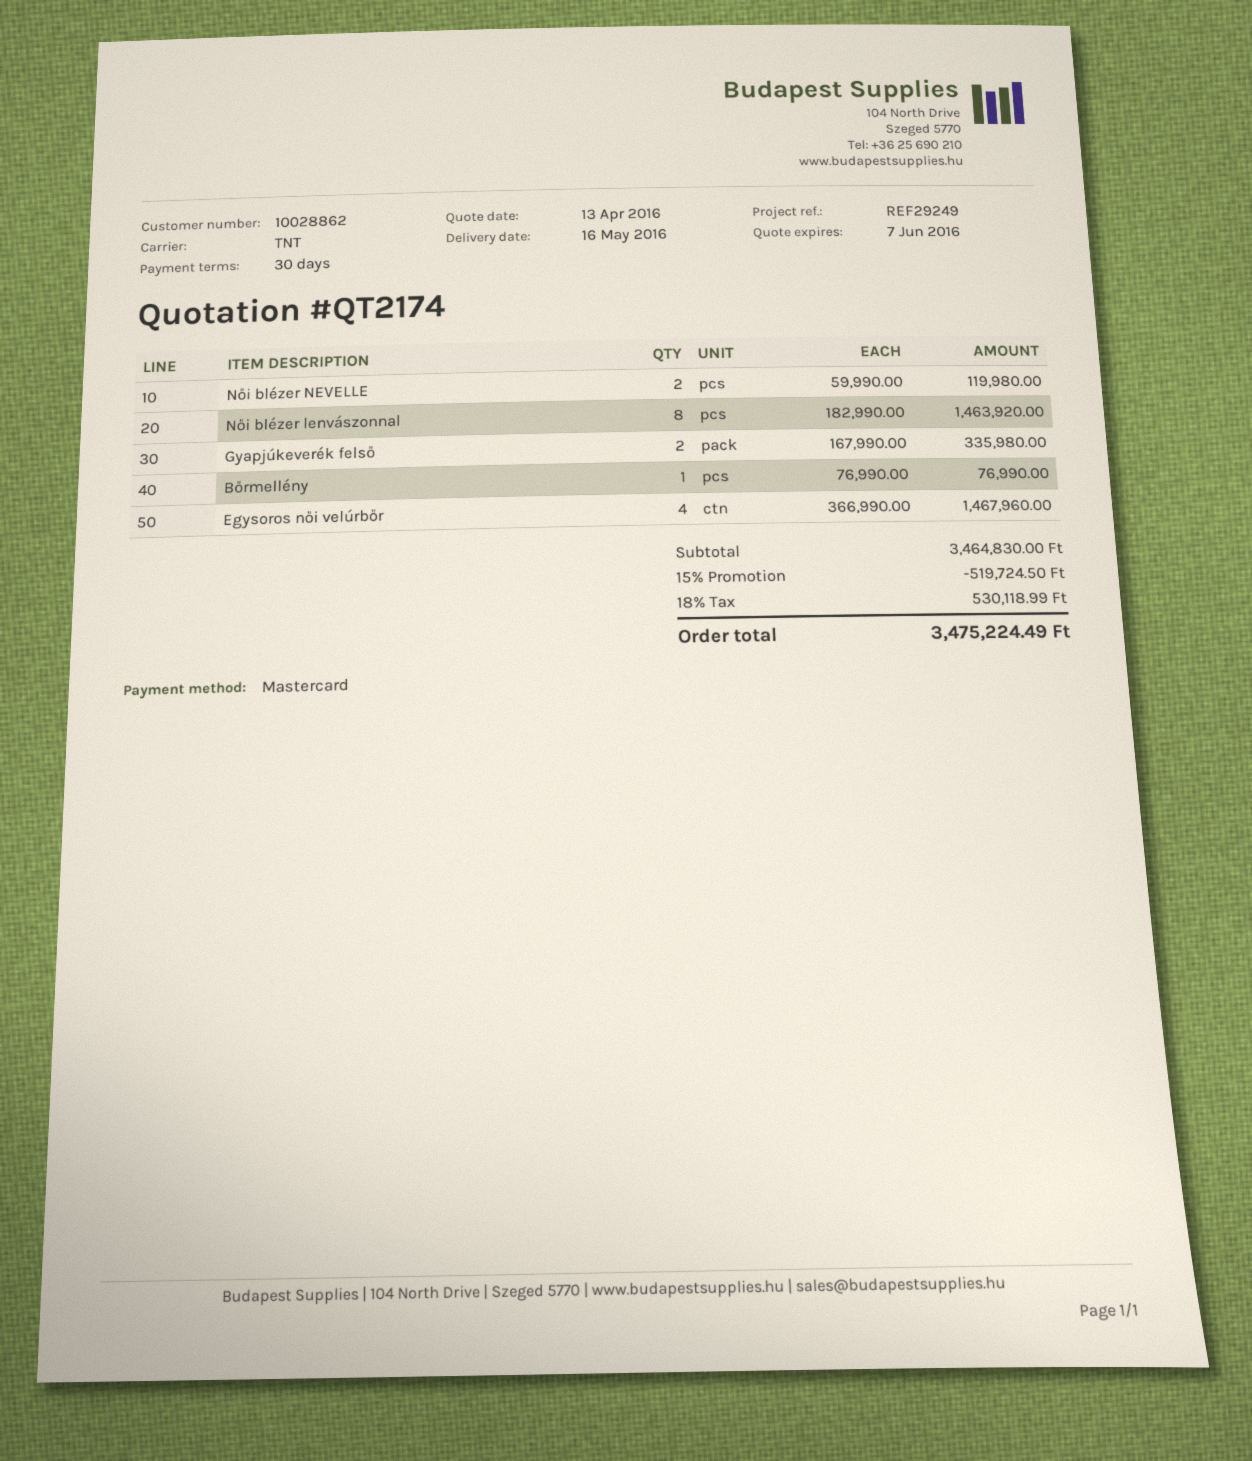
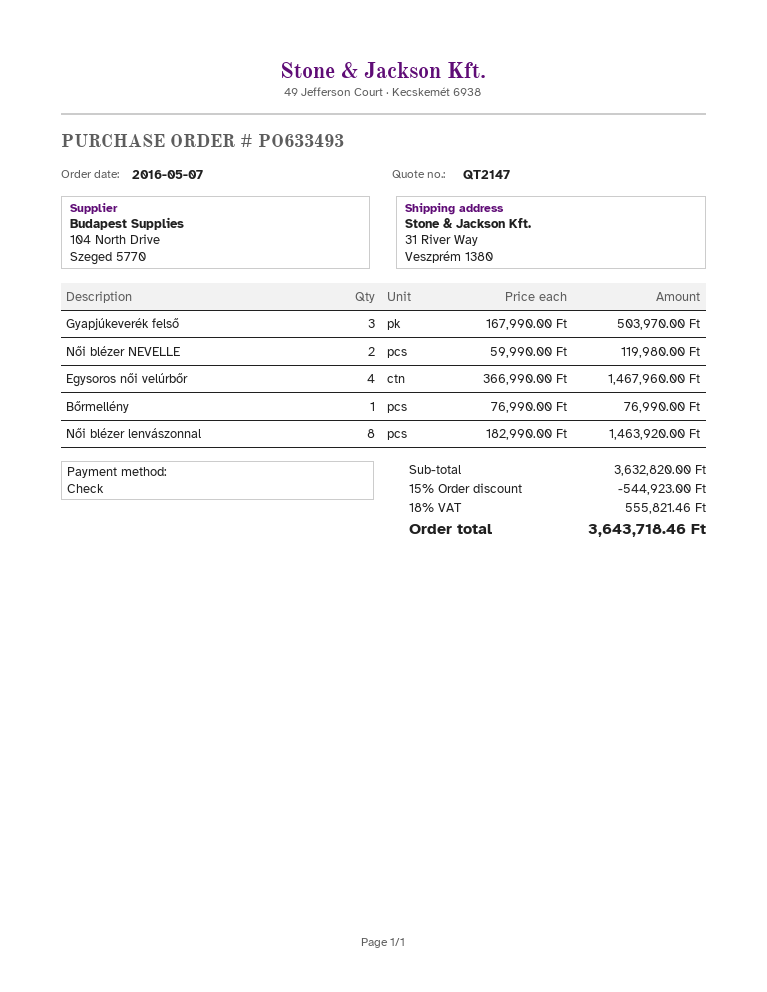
quote number: QT2174 -> QT2147
payment method: Mastercard -> cheque
Gyapjúkeverék felső: 2 x 167990.00 = 335980.00 -> 3 x 167990.00 = 503970.00
subtotal: 3464830.00 -> 3632820.00
discount: 15% = 519724.50 -> 15% = 544923.00
tax: 18% = 530118.99 -> 18% = 555821.46
total: 3475224.49 -> 3643718.46

